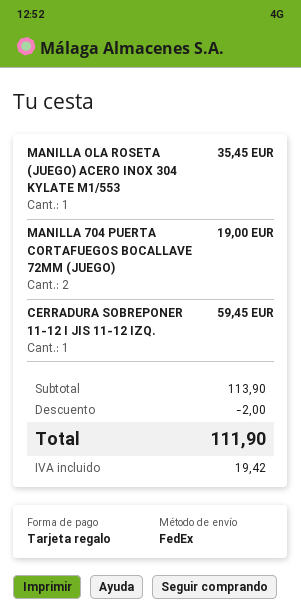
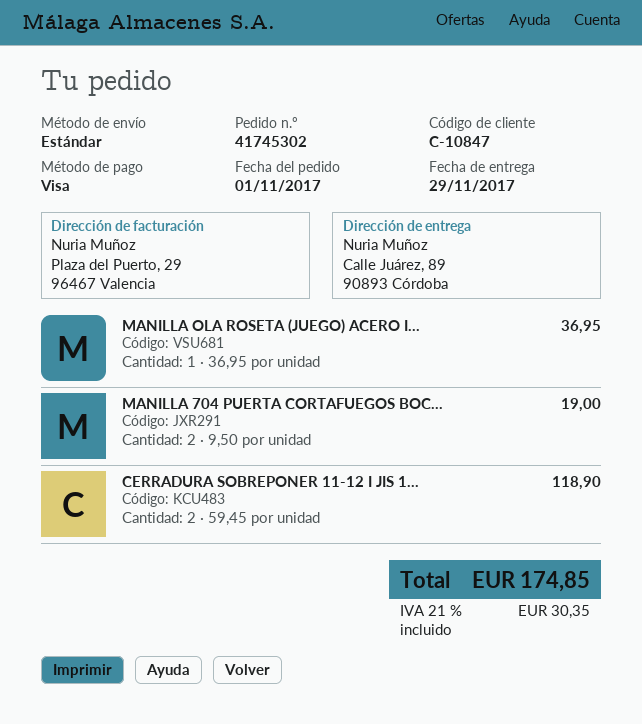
payment method: gift card -> Visa
shipping method: FedEx -> standard
MANILLA OLA ROSETA (JUEGO) ACERO INOX 304 KYLATE M1/553: 1 for 35.45 -> 1 for 36.95
CERRADURA SOBREPONER 11-12 I JIS 11-12 IZQ.: 1 for 59.45 -> 2 for 118.90
discount: 2.00 -> none
tax: 19.42 -> 30.35
total: 111.90 -> 174.85

